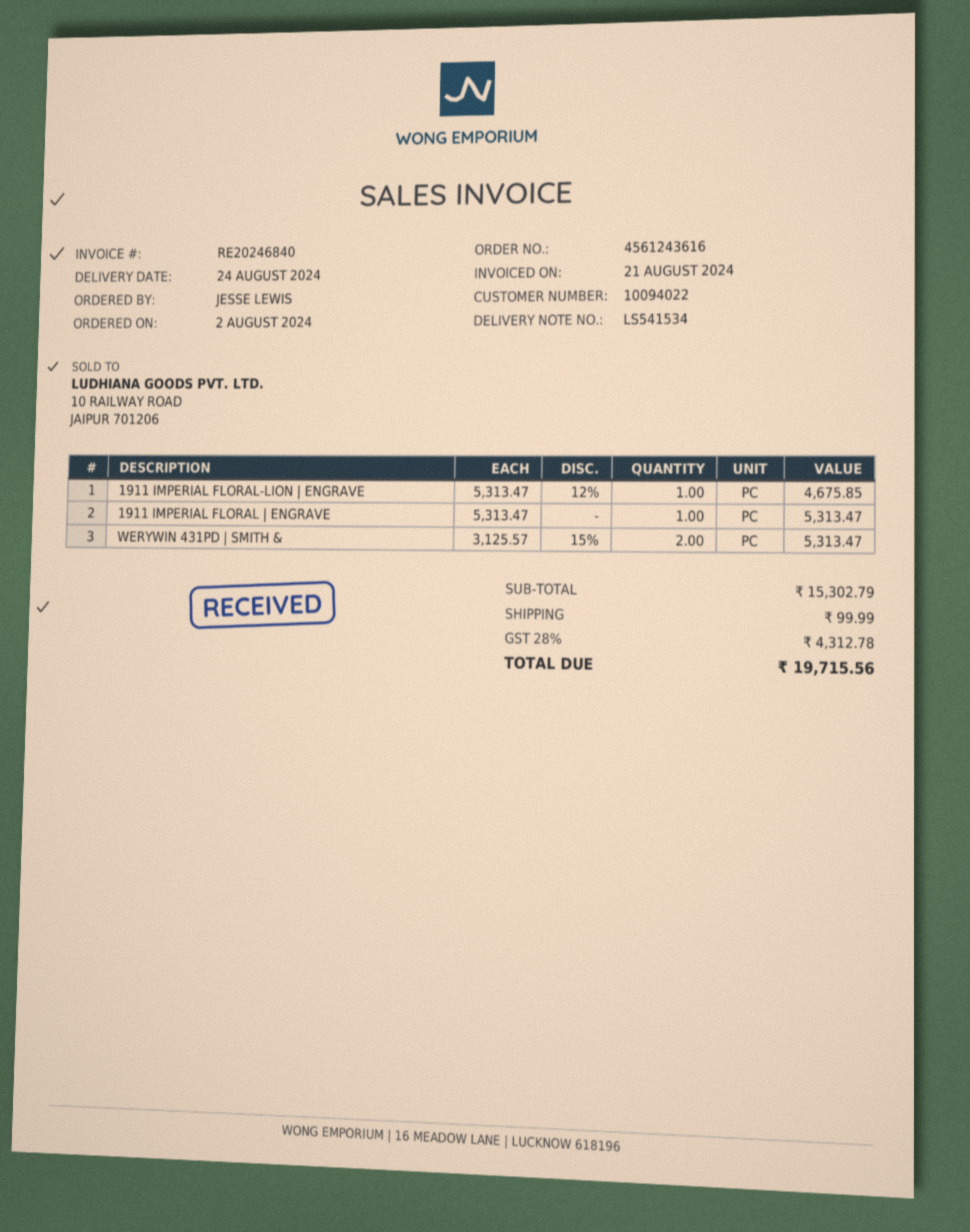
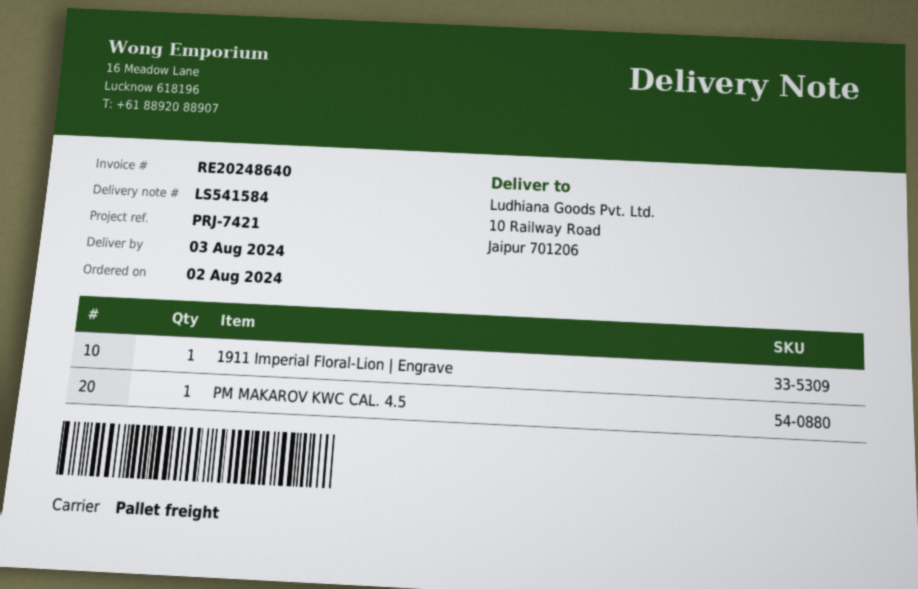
delivery note number: LS541534 -> LS541584
delivery date: 2024-08-24 -> 2024-08-03
invoice number: RE20246840 -> RE20248640
1911 IMPERIAL FLORAL | ENGRAVE: 1 -> none
WERYWIN 431PD | SMITH &: 2 -> none
PM MAKAROV KWC CAL. 4.5: none -> 1

